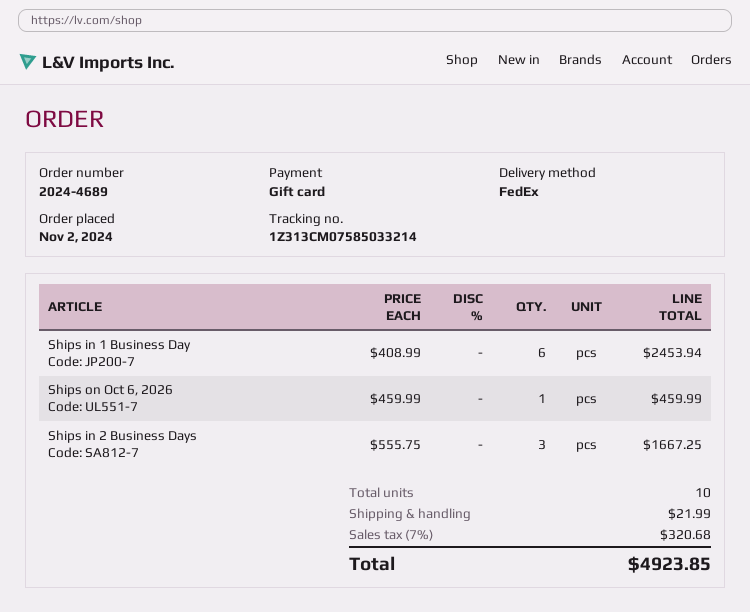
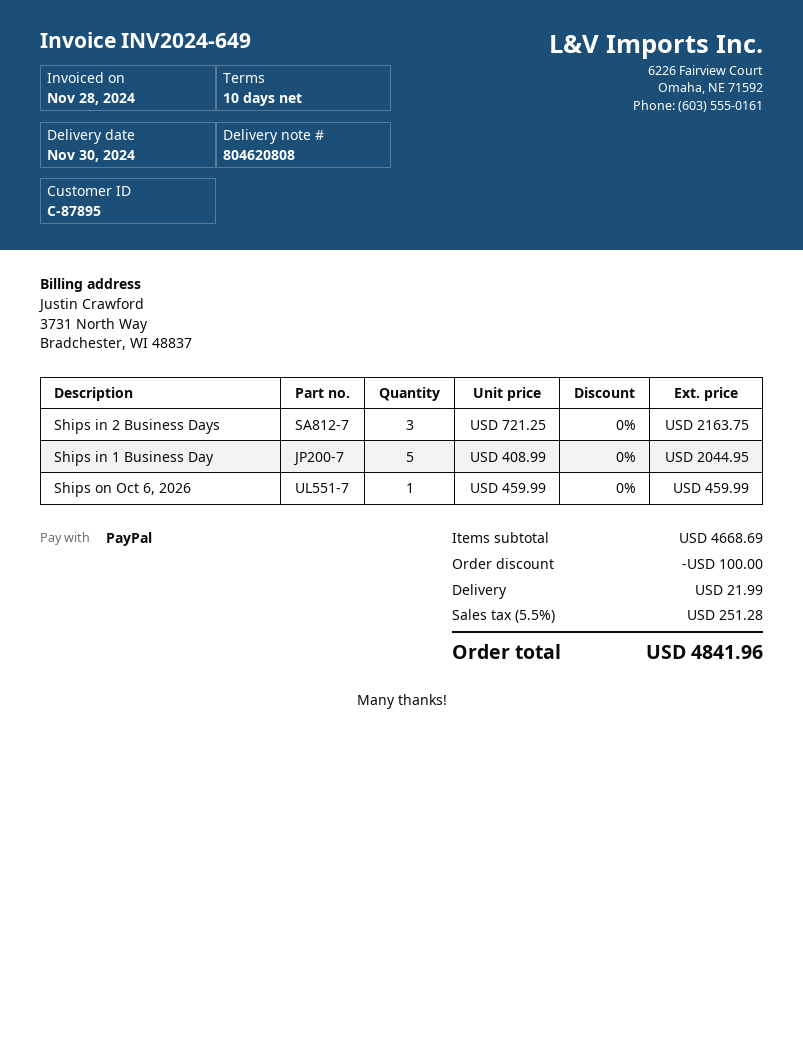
payment method: gift card -> PayPal
Ships in 1 Business Day: 6 x 408.99 = 2453.94 -> 5 x 408.99 = 2044.95
Ships in 2 Business Days: 3 x 555.75 = 1667.25 -> 3 x 721.25 = 2163.75
discount: none -> 100.00
tax: 7% = 320.68 -> 5.5% = 251.28
total: 4923.85 -> 4841.96

